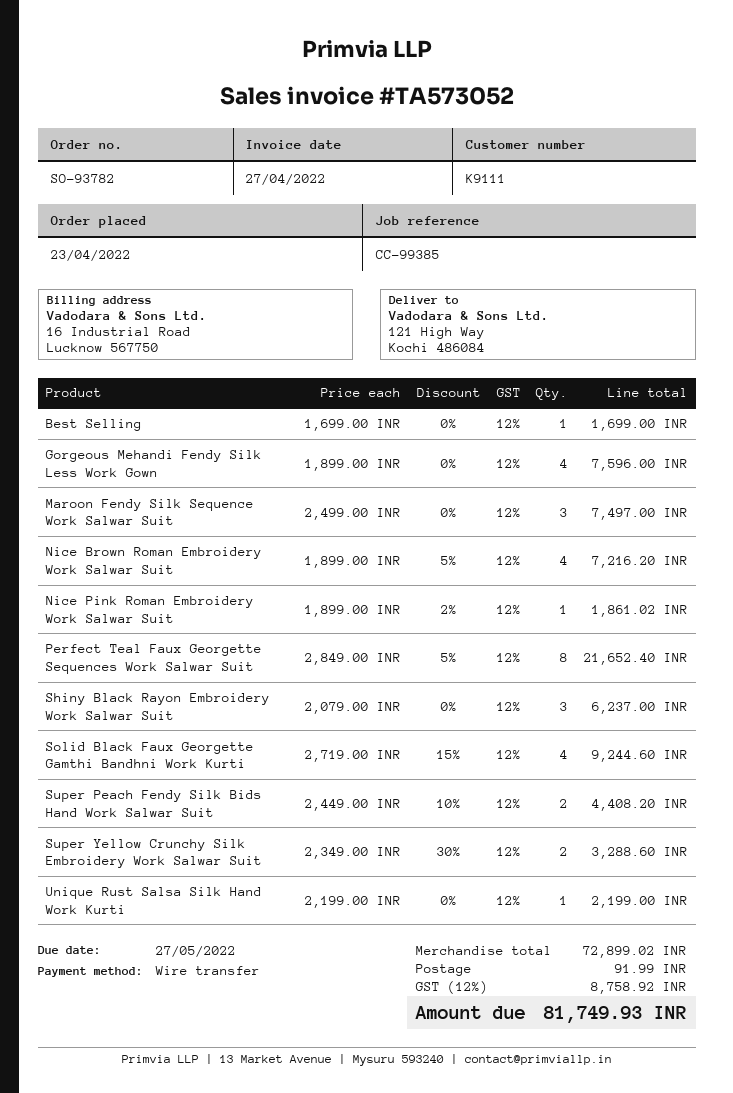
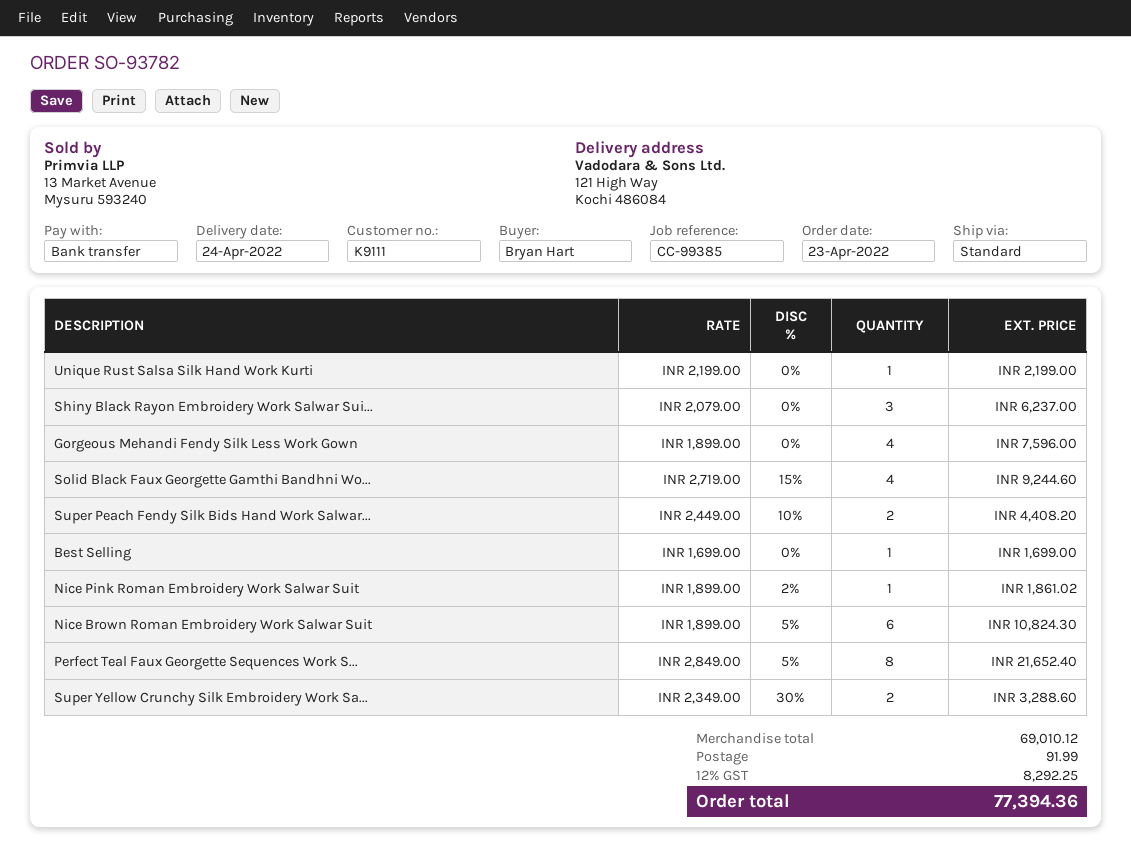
Maroon Fendy Silk Sequence Work Salwar Suit: 3 x 2499.00 = 7497.00 -> none
Nice Brown Roman Embroidery Work Salwar Suit: 4 x 1899.00 - 5% = 7216.20 -> 6 x 1899.00 - 5% = 10824.30
subtotal: 72899.02 -> 69010.12
tax: 12% = 8758.92 -> 12% = 8292.25
total: 81749.93 -> 77394.36

